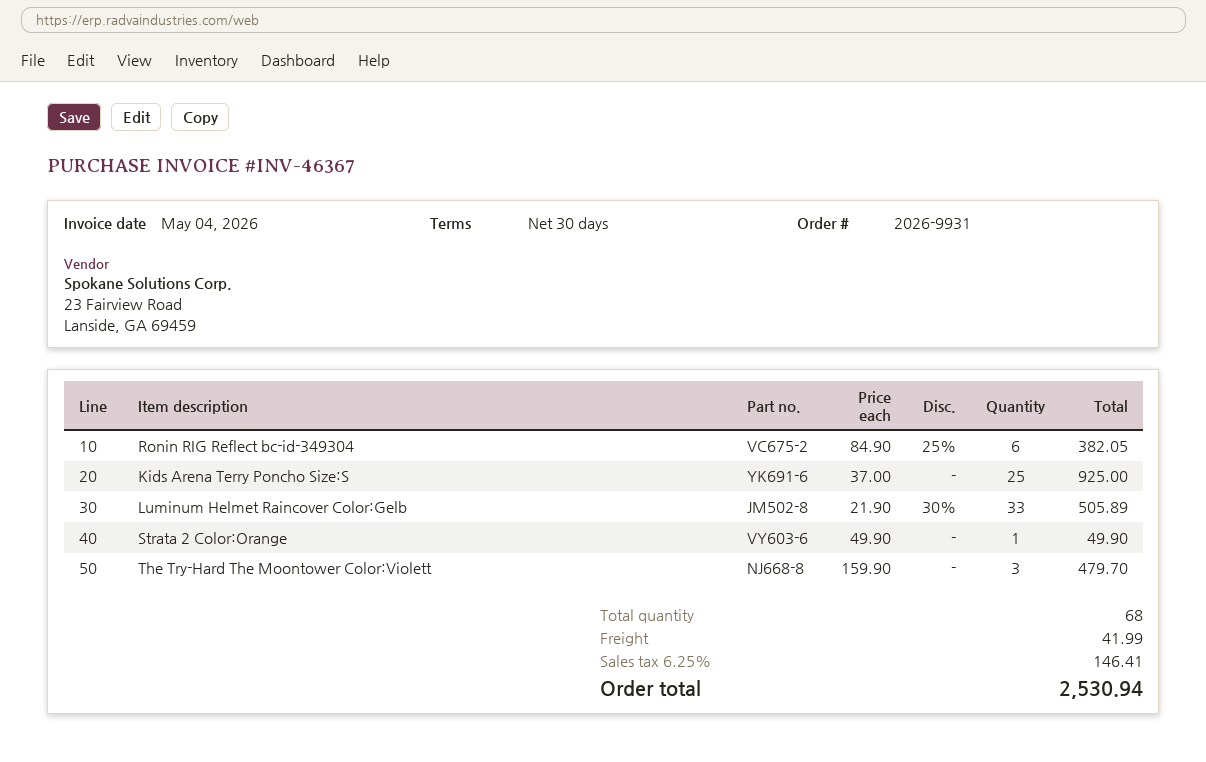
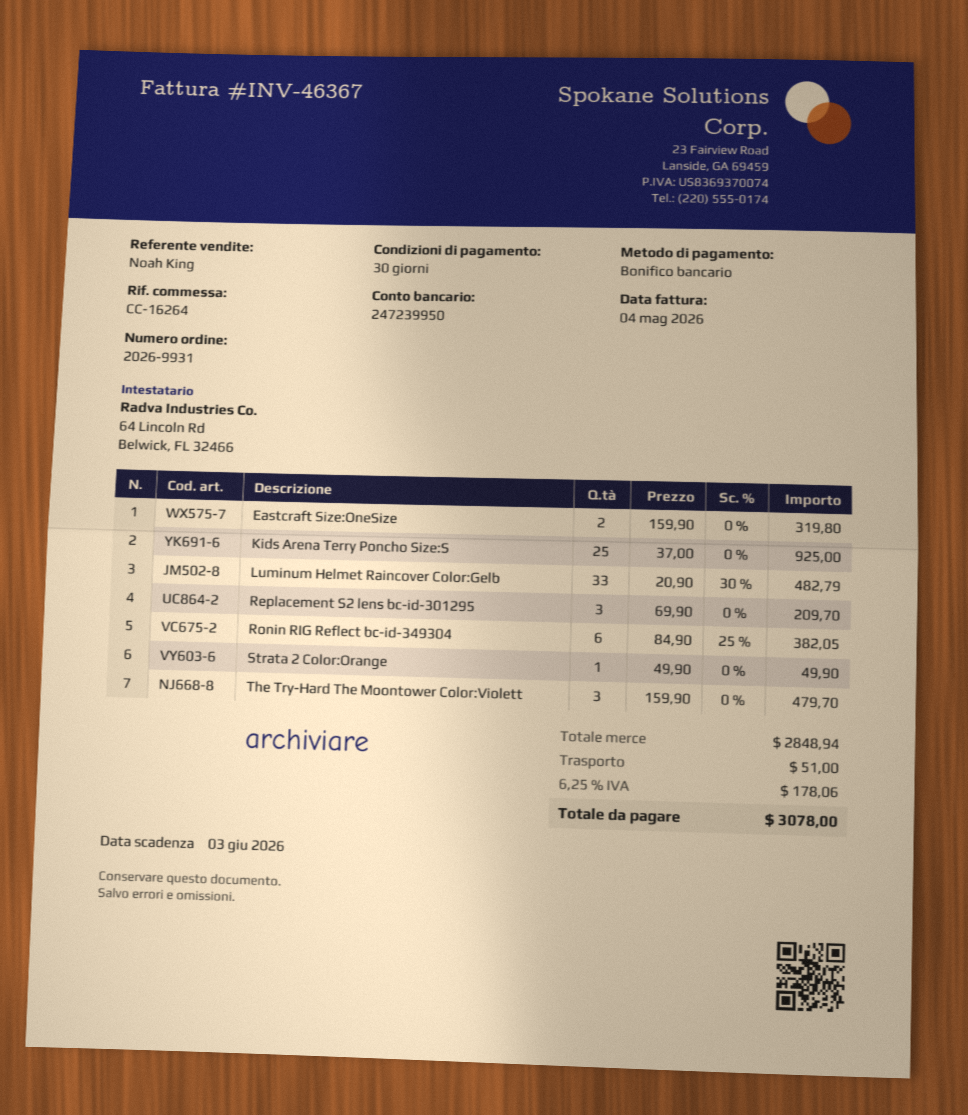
Luminum Helmet Raincover Color:Gelb: 33 x 21.90 - 30% = 505.89 -> 33 x 20.90 - 30% = 482.79
Eastcraft Size:OneSize: none -> 2 x 159.90 = 319.80
Replacement S2 lens bc-id-301295: none -> 3 x 69.90 = 209.70
shipping: 41.99 -> 51.00
tax: 6.25% = 146.41 -> 6.25% = 178.06
total: 2530.94 -> 3078.00

